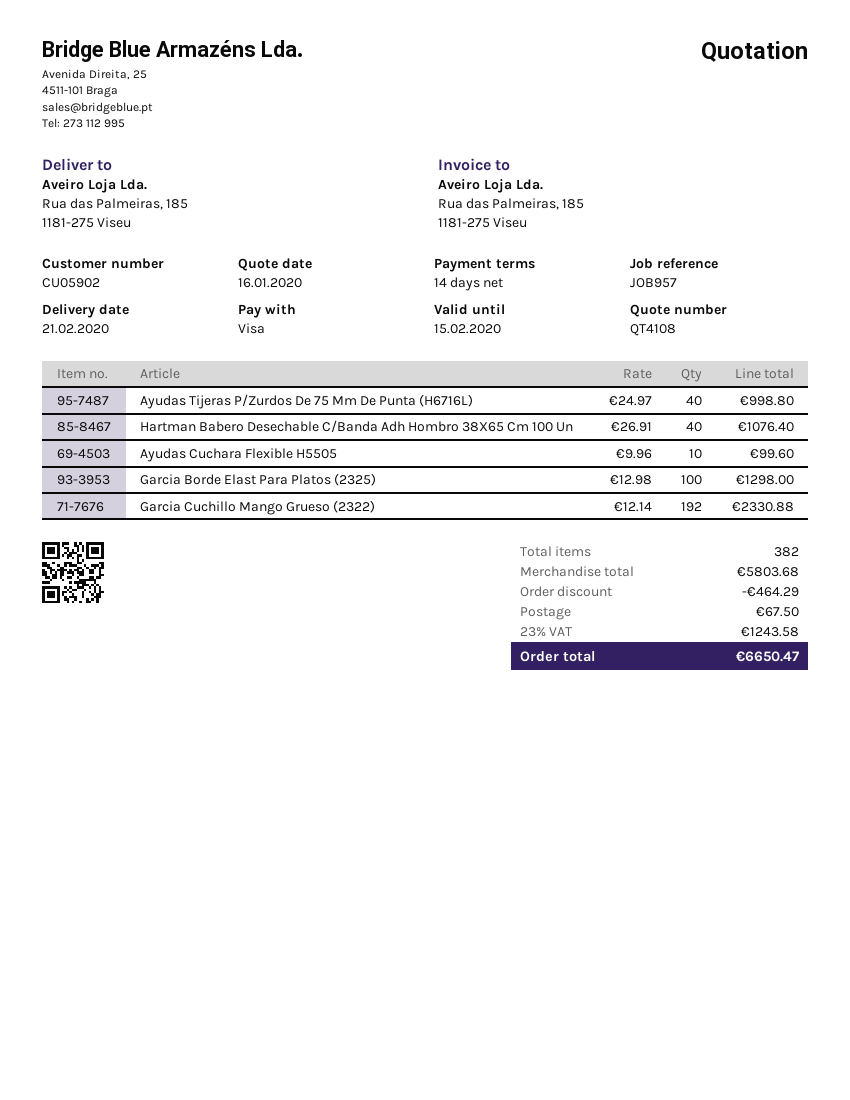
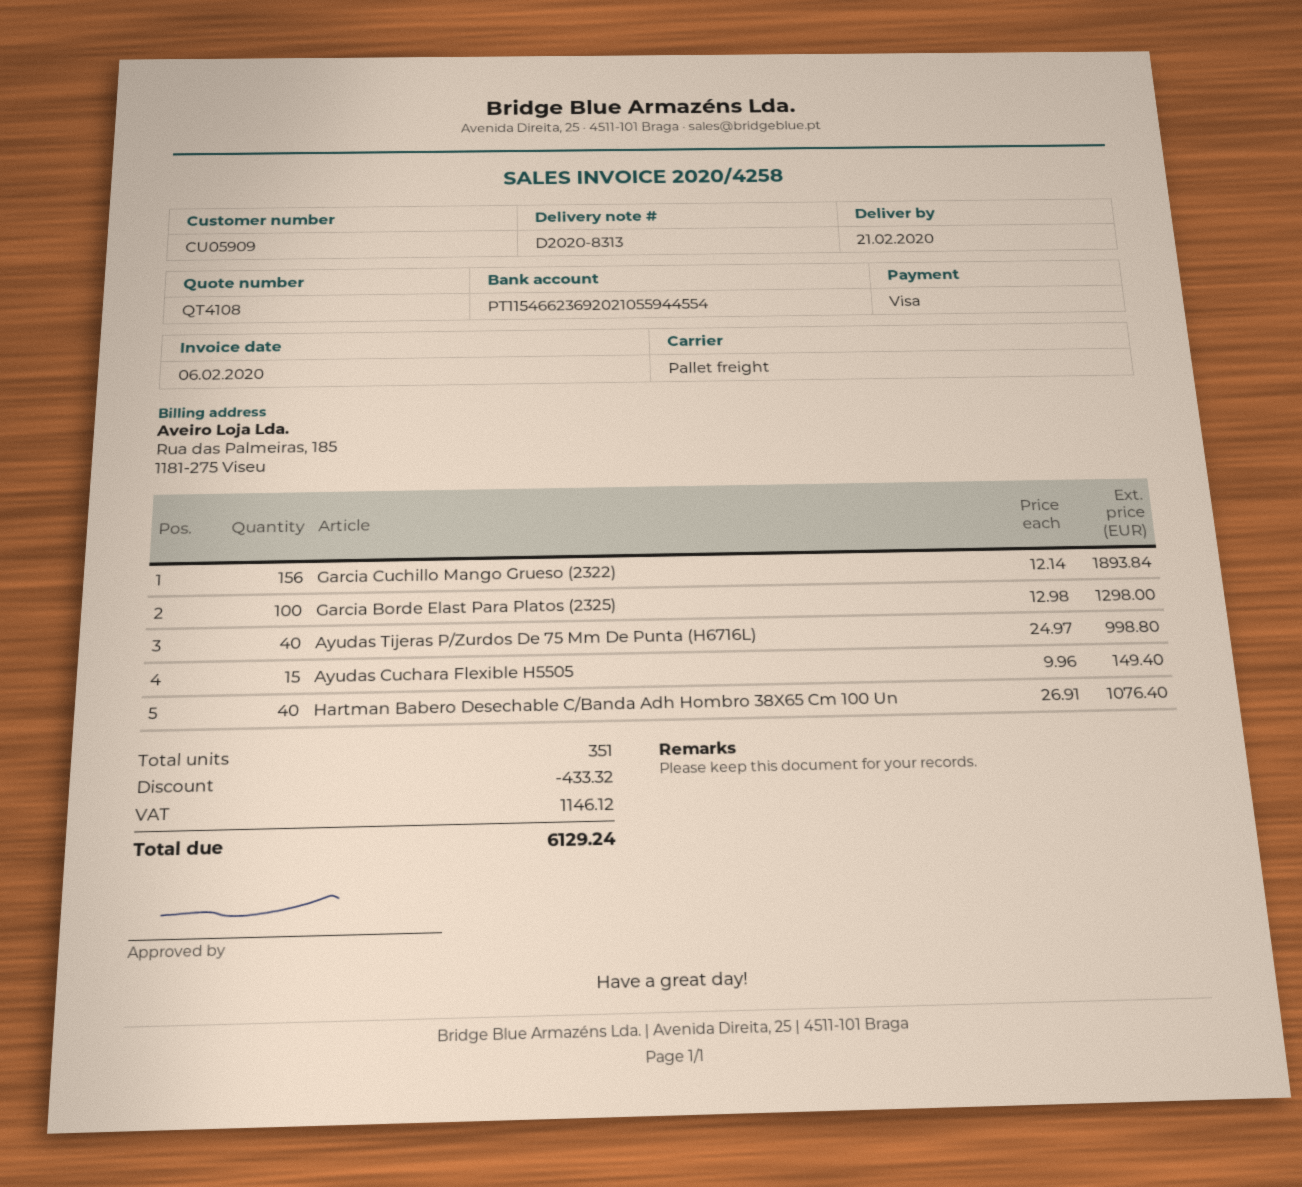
customer number: CU05902 -> CU05909
Ayudas Cuchara Flexible H5505: 10 x 9.96 = 99.60 -> 15 x 9.96 = 149.40
Garcia Cuchillo Mango Grueso (2322): 192 x 12.14 = 2330.88 -> 156 x 12.14 = 1893.84
total quantity: 382 -> 351
discount: 464.29 -> 433.32
shipping: 67.50 -> none
tax: 1243.58 -> 1146.12
total: 6650.47 -> 6129.24

